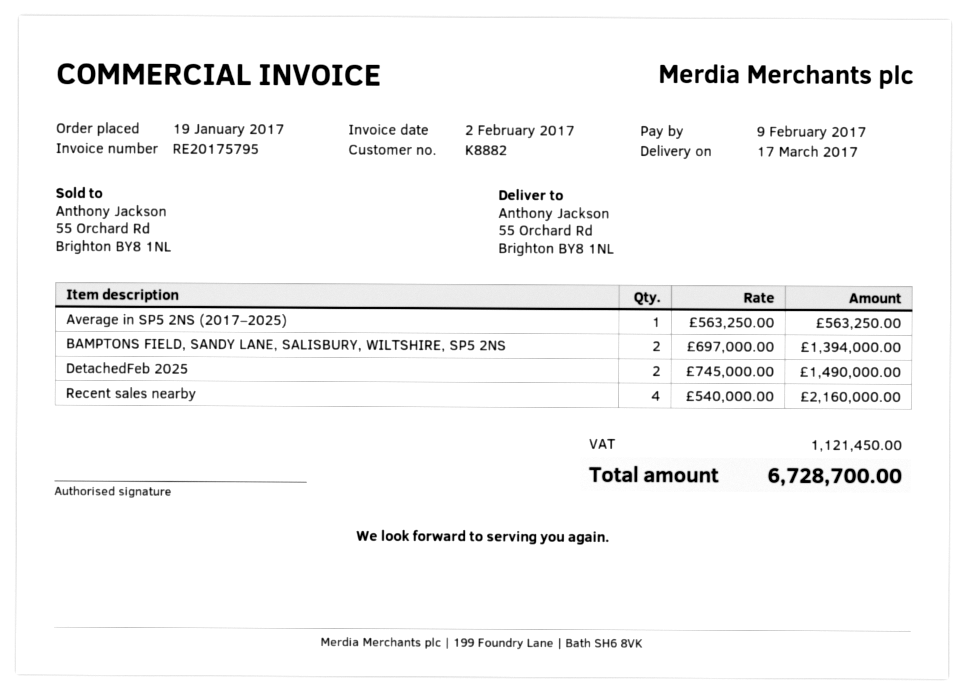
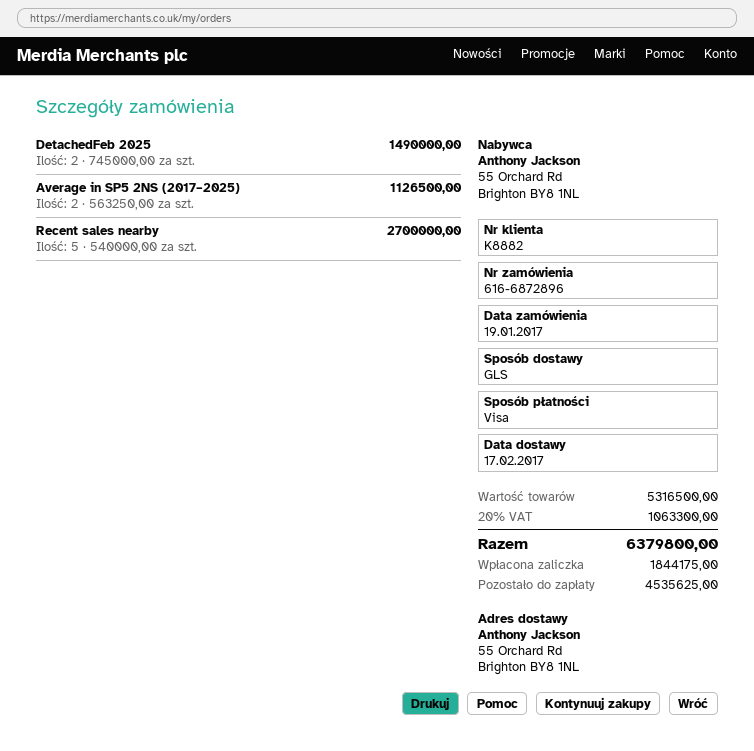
delivery date: 2017-03-17 -> 2017-02-17
Average in SP5 2NS (2017–2025): 1 x 563250.00 = 563250.00 -> 2 x 563250.00 = 1126500.00
BAMPTONS FIELD, SANDY LANE, SALISBURY, WILTSHIRE, SP5 2NS: 2 x 697000.00 = 1394000.00 -> none
Recent sales nearby: 4 x 540000.00 = 2160000.00 -> 5 x 540000.00 = 2700000.00
tax: 1121450.00 -> 1063300.00
total: 6728700.00 -> 6379800.00

